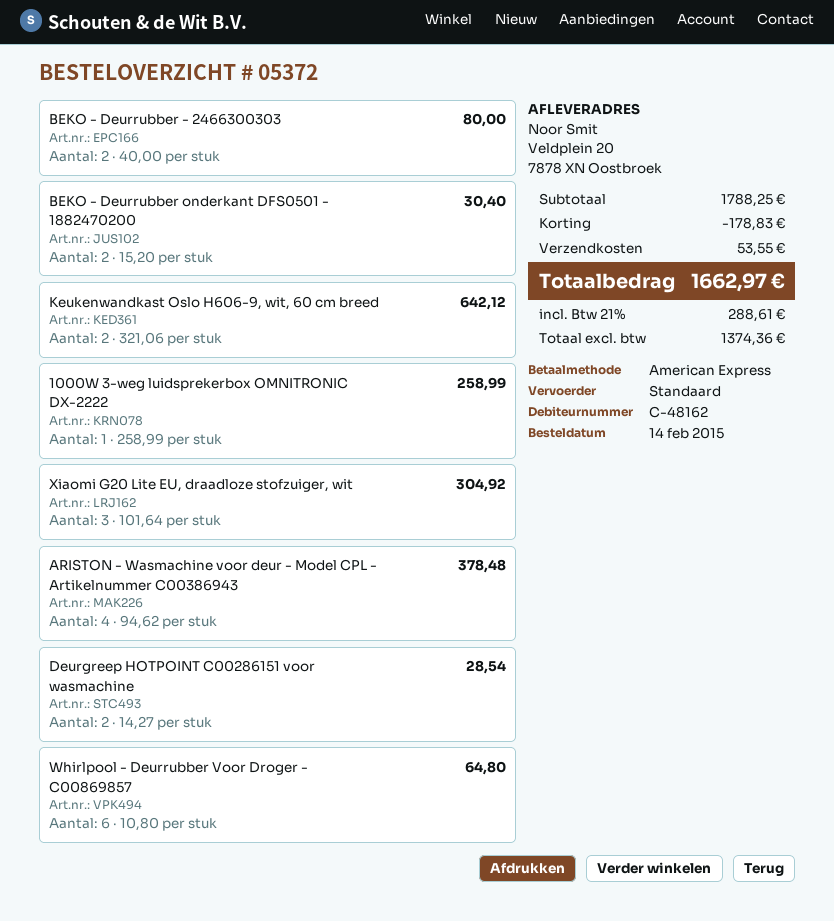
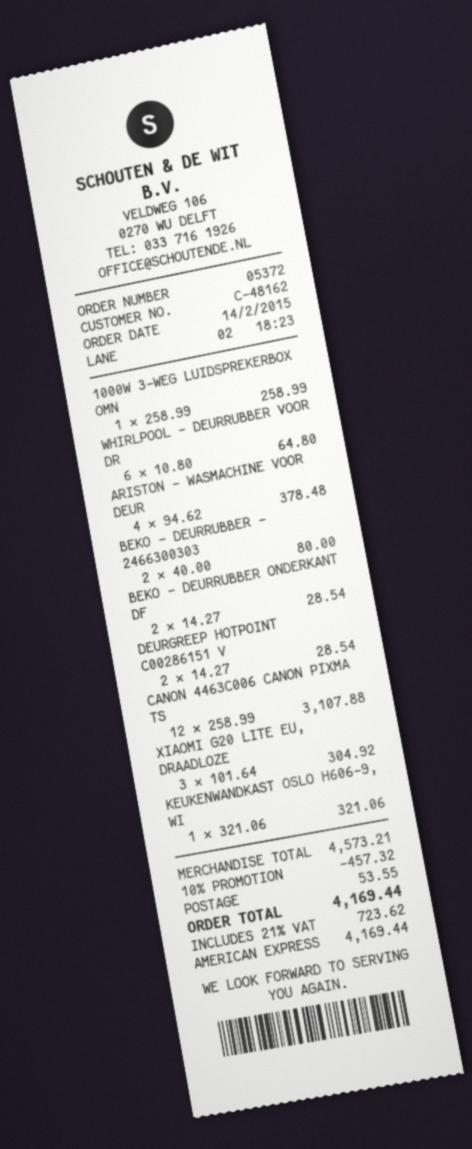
BEKO - Deurrubber onderkant DFS0501 - 1882470200: 2 x 15.20 = 30.40 -> 2 x 14.27 = 28.54
Keukenwandkast Oslo H606-9, wit, 60 cm breed: 2 x 321.06 = 642.12 -> 1 x 321.06 = 321.06
CANON 4463C006 CANON PIXMA TS: none -> 12 x 258.99 = 3107.88
subtotal: 1788.25 -> 4573.21
discount: 178.83 -> 457.32
tax: 21% = 288.61 -> 21% = 723.62
total: 1662.97 -> 4169.44

